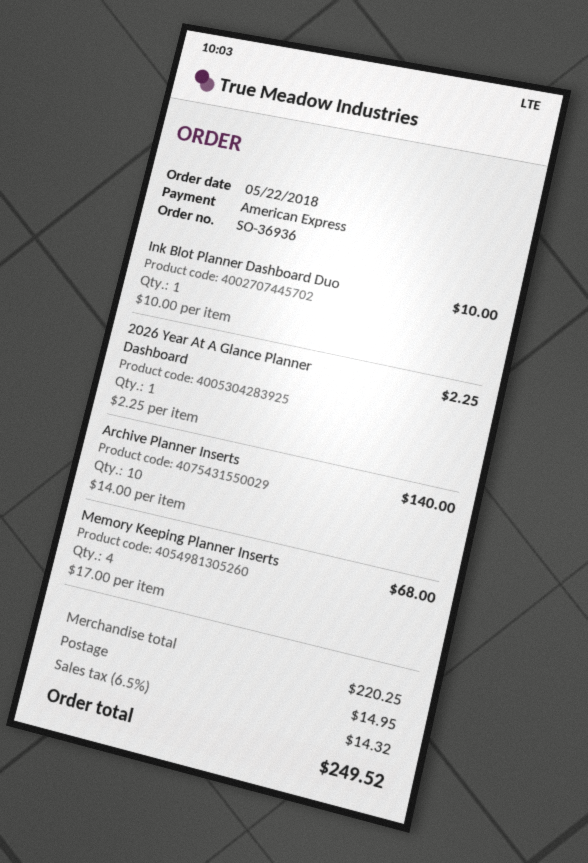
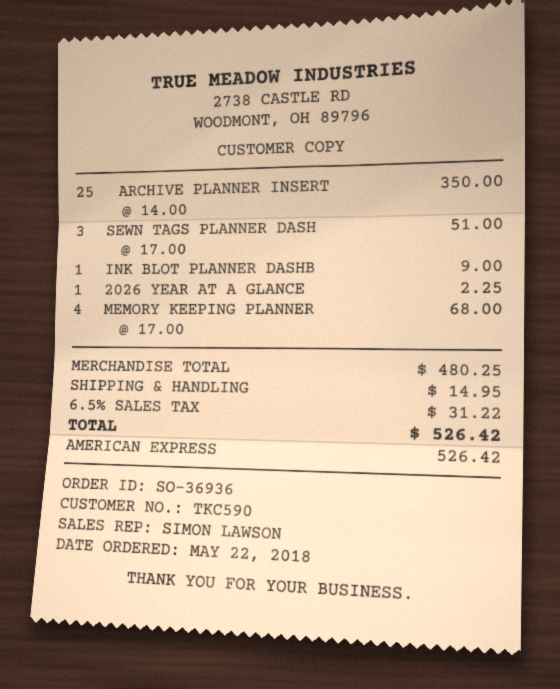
Ink Blot Planner Dashboard Duo: 1 x 10.00 = 10.00 -> 1 x 9.00 = 9.00
Archive Planner Inserts: 10 x 14.00 = 140.00 -> 25 x 14.00 = 350.00
SEWN TAGS PLANNER DASH: none -> 3 x 17.00 = 51.00
subtotal: 220.25 -> 480.25
tax: 6.5% = 14.32 -> 6.5% = 31.22
total: 249.52 -> 526.42

